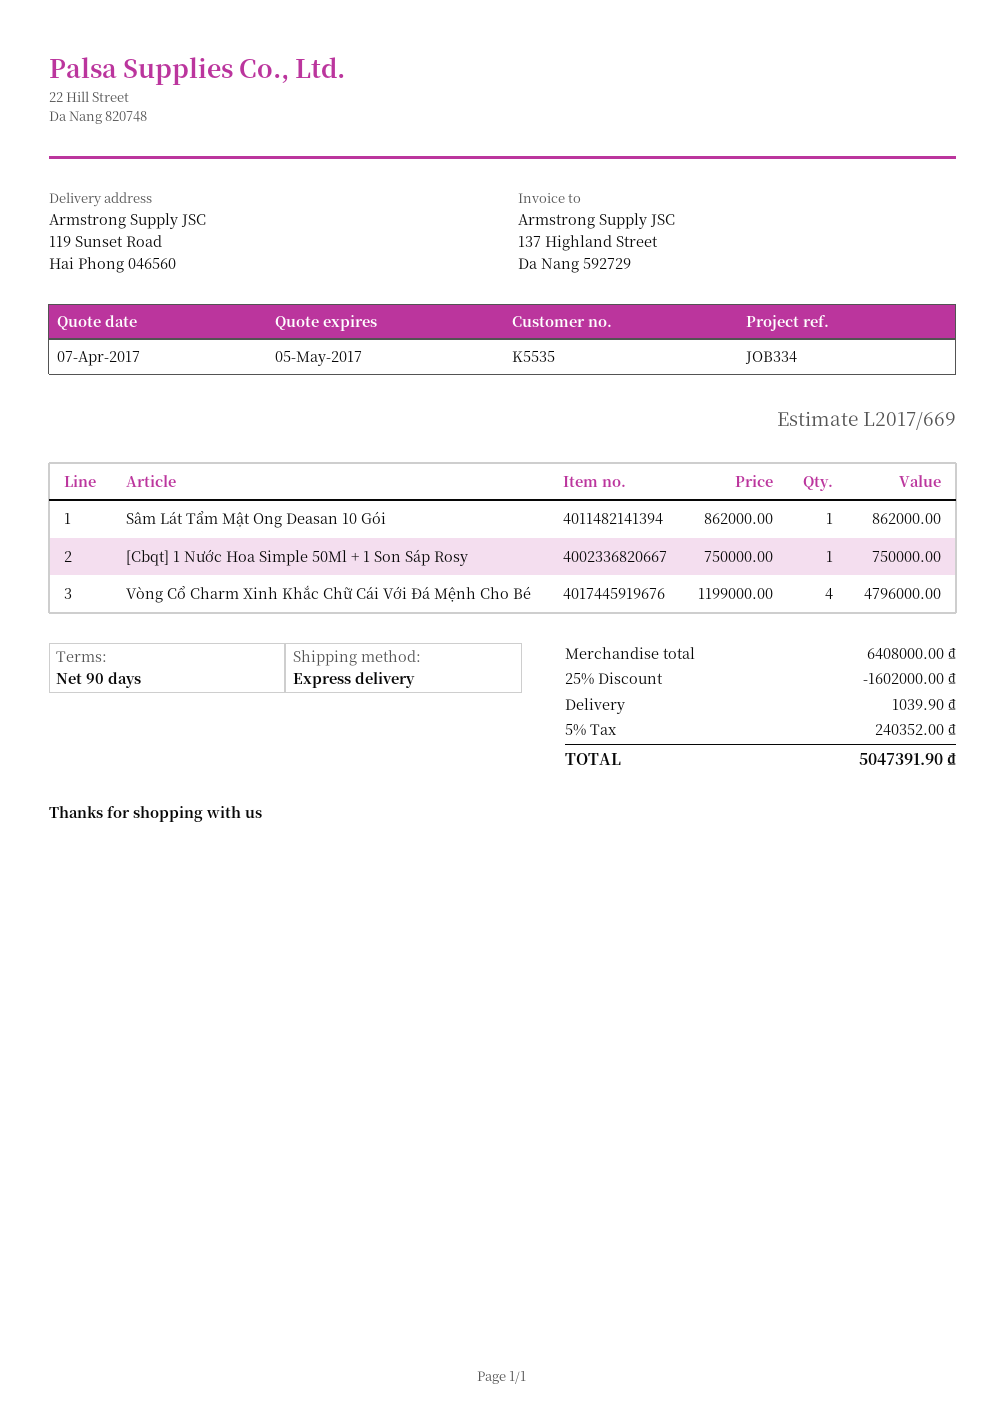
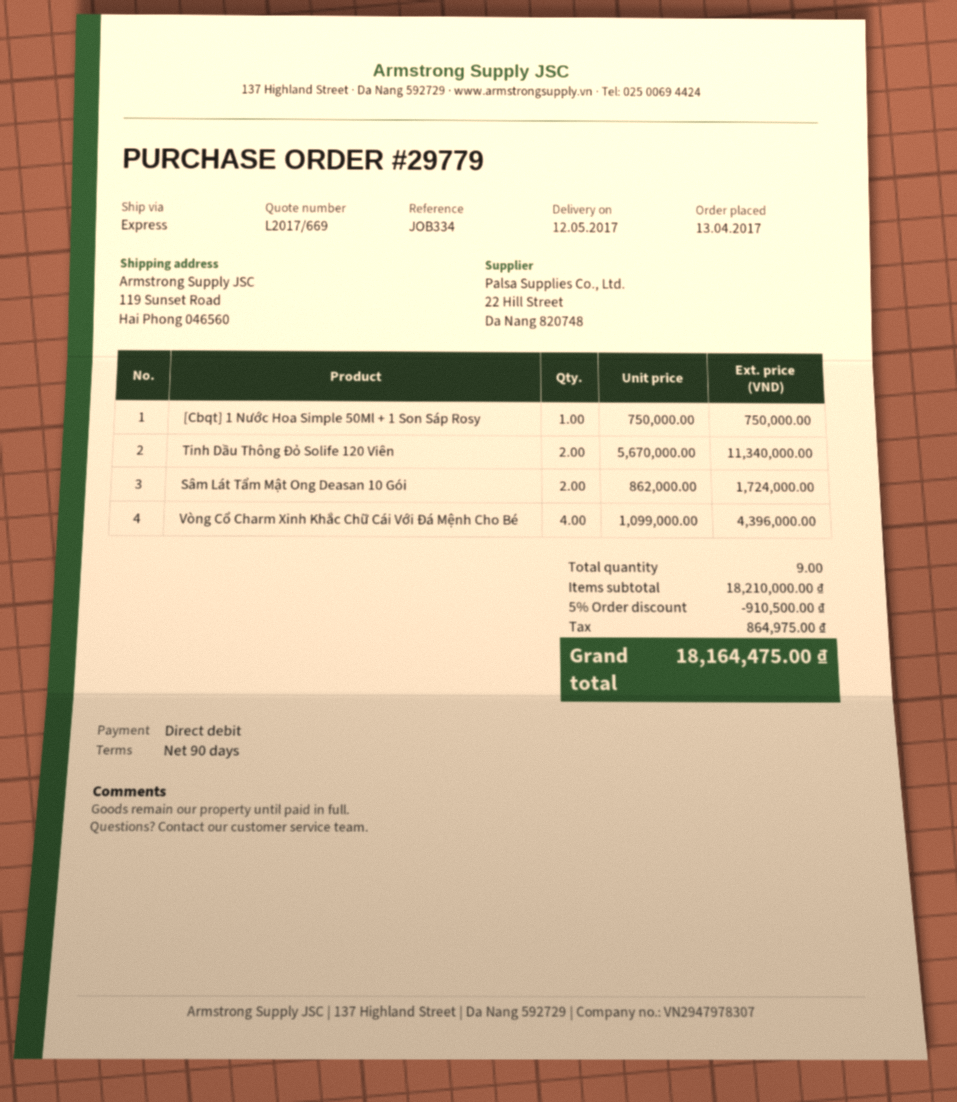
Sâm Lát Tẩm Mật Ong Deasan 10 Gói: 1 x 862000.00 = 862000.00 -> 2 x 862000.00 = 1724000.00
Vòng Cổ Charm Xinh Khắc Chữ Cái Với Đá Mệnh Cho Bé: 4 x 1199000.00 = 4796000.00 -> 4 x 1099000.00 = 4396000.00
Tinh Dầu Thông Đỏ Solife 120 Viên: none -> 2 x 5670000.00 = 11340000.00
subtotal: 6408000.00 -> 18210000.00
discount: 25% = 1602000.00 -> 5% = 910500.00
shipping: 1039.90 -> none
tax: 240352.00 -> 864975.00
total: 5047391.90 -> 18164475.00

